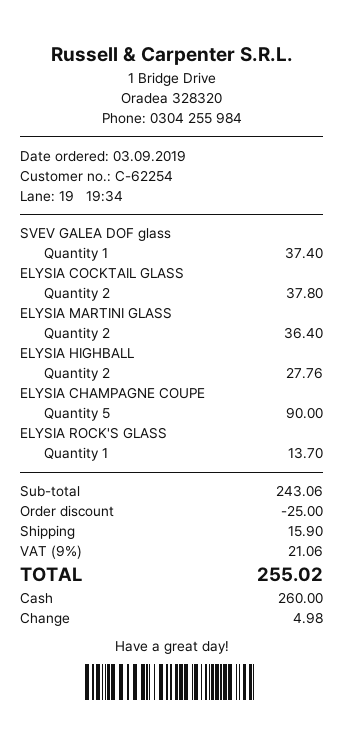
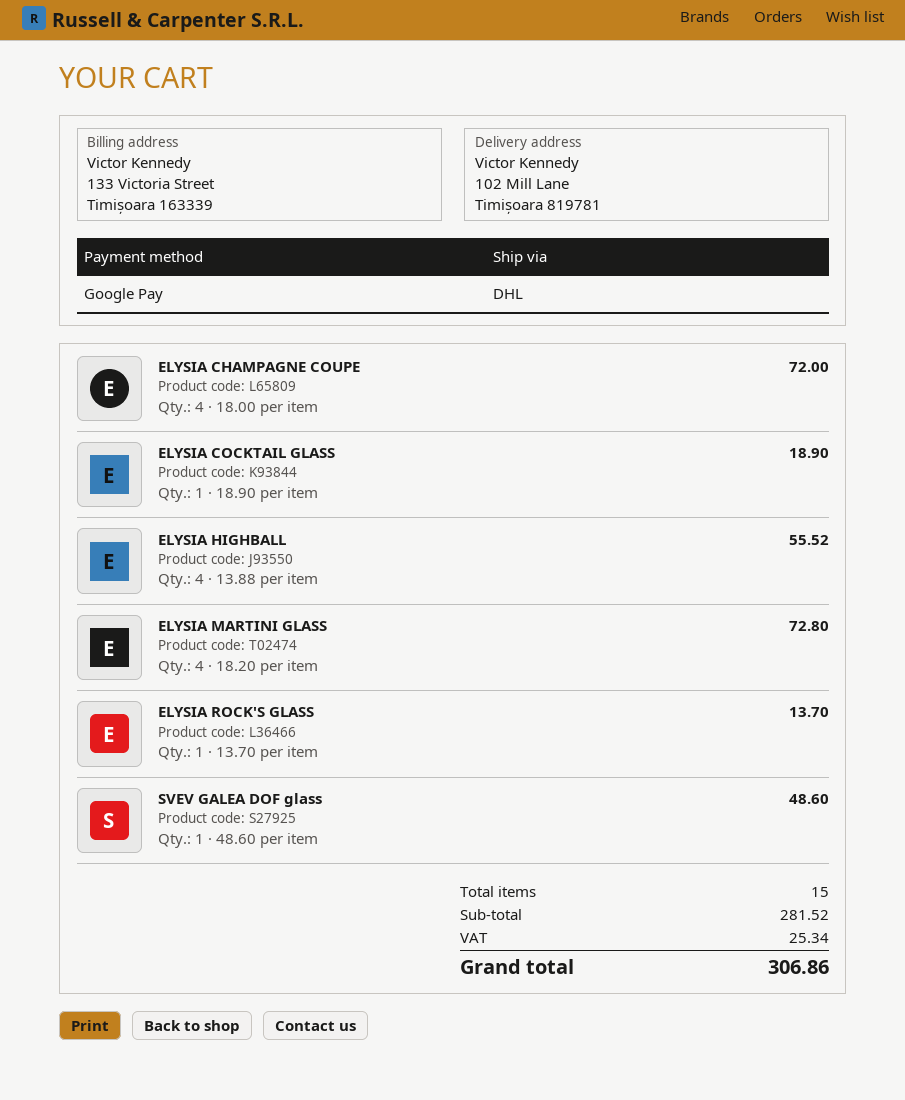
payment method: cash -> Google Pay
SVEV GALEA DOF glass: 1 for 37.40 -> 1 for 48.60
ELYSIA COCKTAIL GLASS: 2 for 37.80 -> 1 for 18.90
ELYSIA MARTINI GLASS: 2 for 36.40 -> 4 for 72.80
ELYSIA HIGHBALL: 2 for 27.76 -> 4 for 55.52
ELYSIA CHAMPAGNE COUPE: 5 for 90.00 -> 4 for 72.00
subtotal: 243.06 -> 281.52
discount: 25.00 -> none
shipping: 15.90 -> none
tax: 21.06 -> 25.34
total: 255.02 -> 306.86

